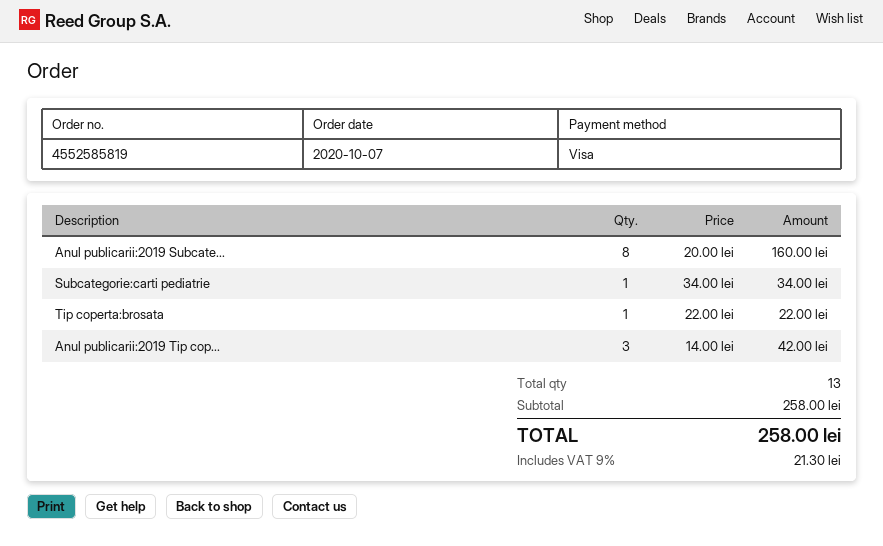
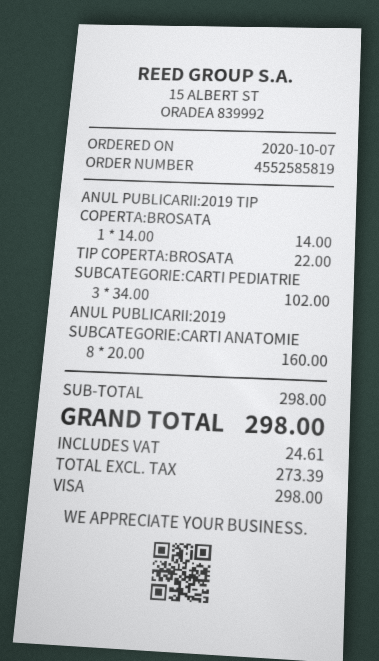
Subcategorie:carti pediatrie: 1 x 34.00 = 34.00 -> 3 x 34.00 = 102.00
Anul publicarii:2019 Tip cop...: 3 x 14.00 = 42.00 -> 1 x 14.00 = 14.00
subtotal: 258.00 -> 298.00
tax: 21.30 -> 24.61
total: 258.00 -> 298.00

